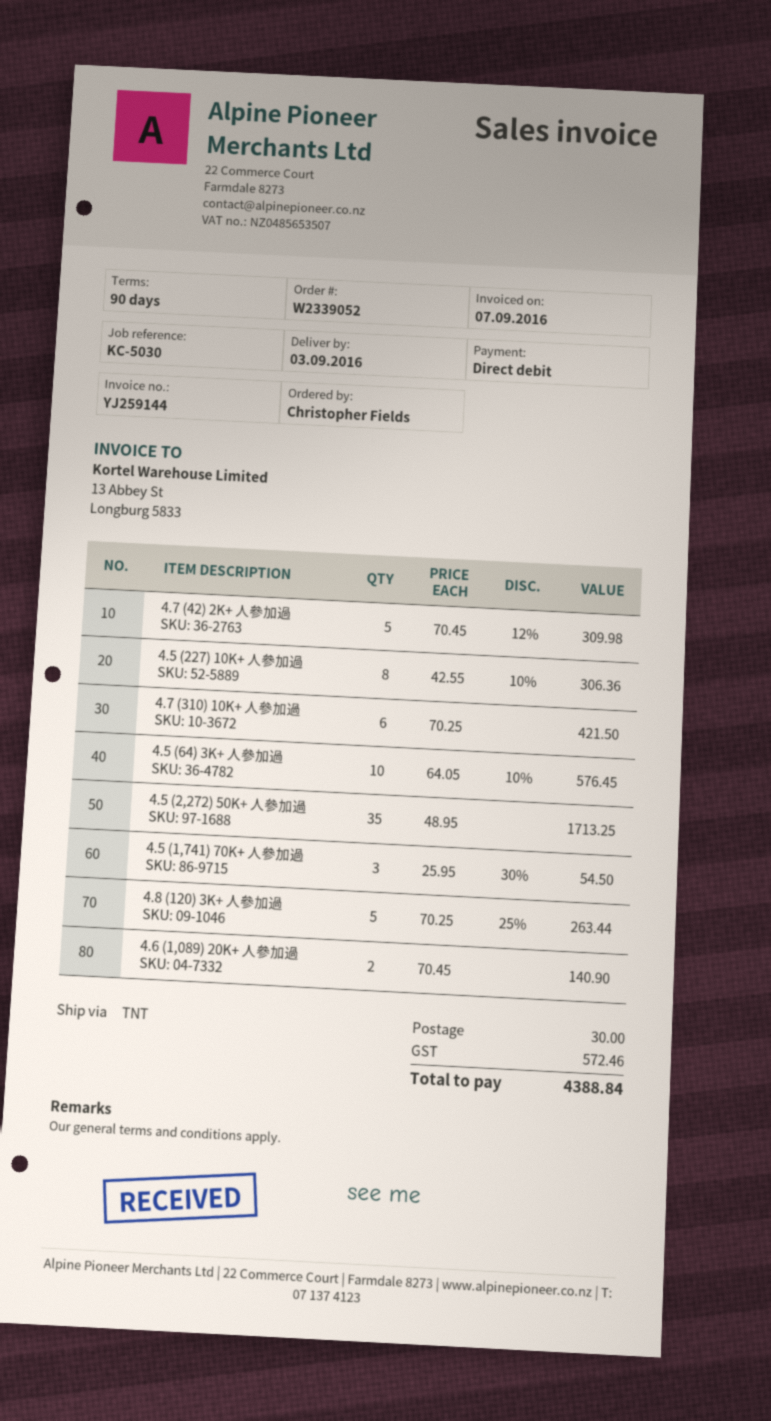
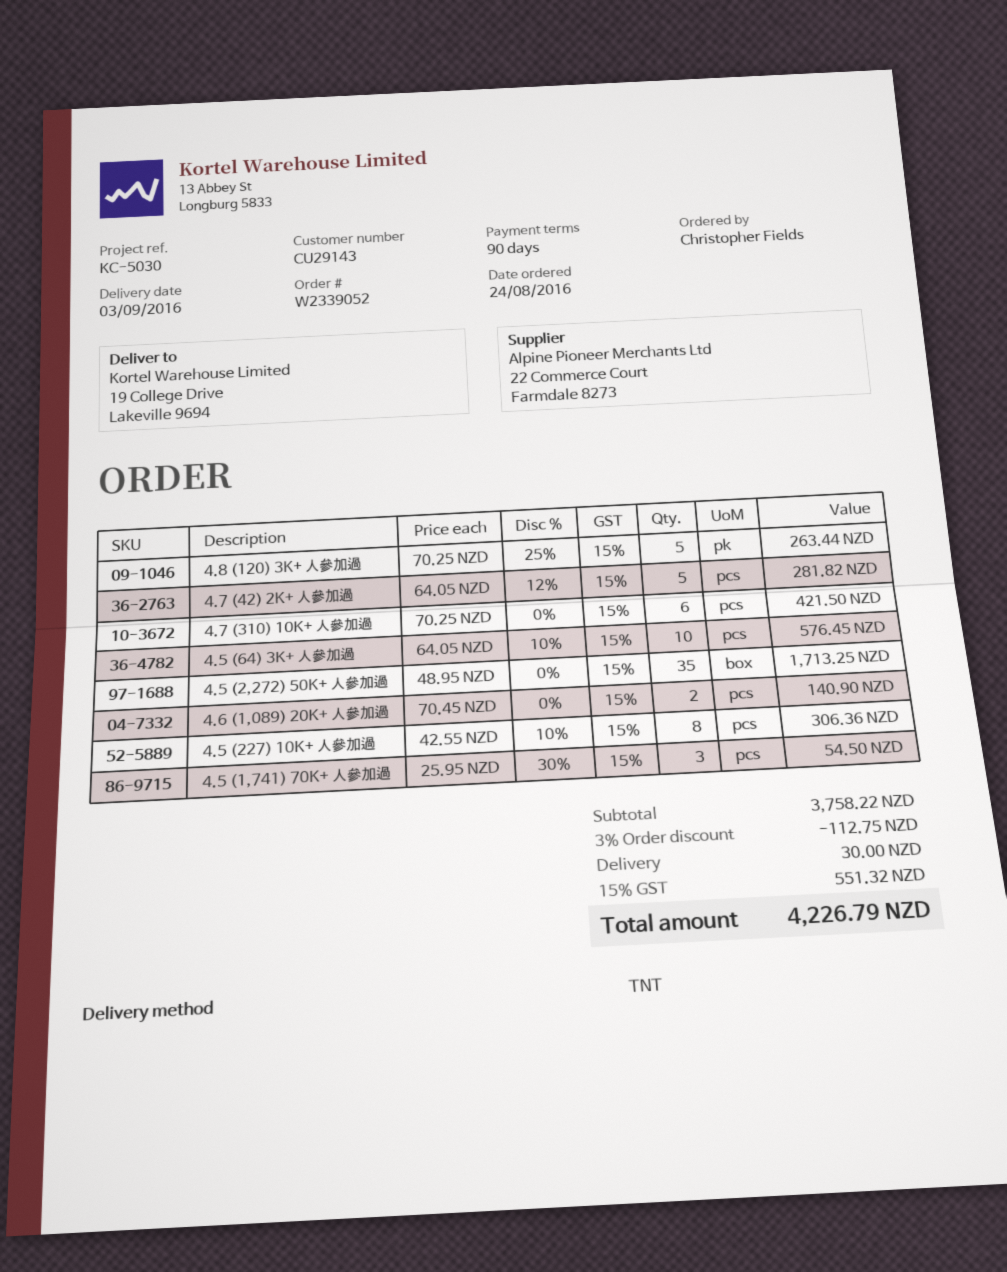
4.7 (42) 2K+ 人參加過: 5 x 70.45 - 12% = 309.98 -> 5 x 64.05 - 12% = 281.82
discount: none -> 3% = 112.75
tax: 572.46 -> 551.32
total: 4388.84 -> 4226.79

